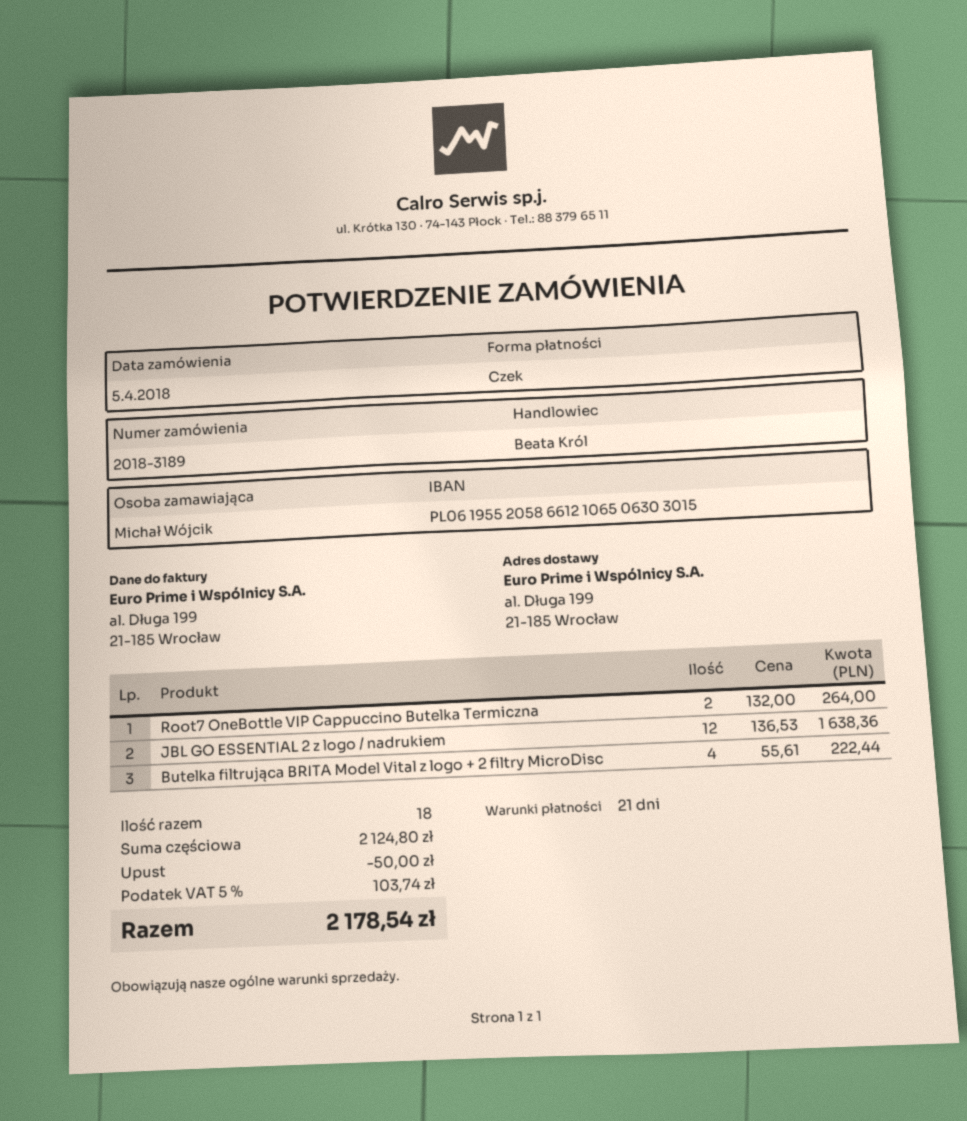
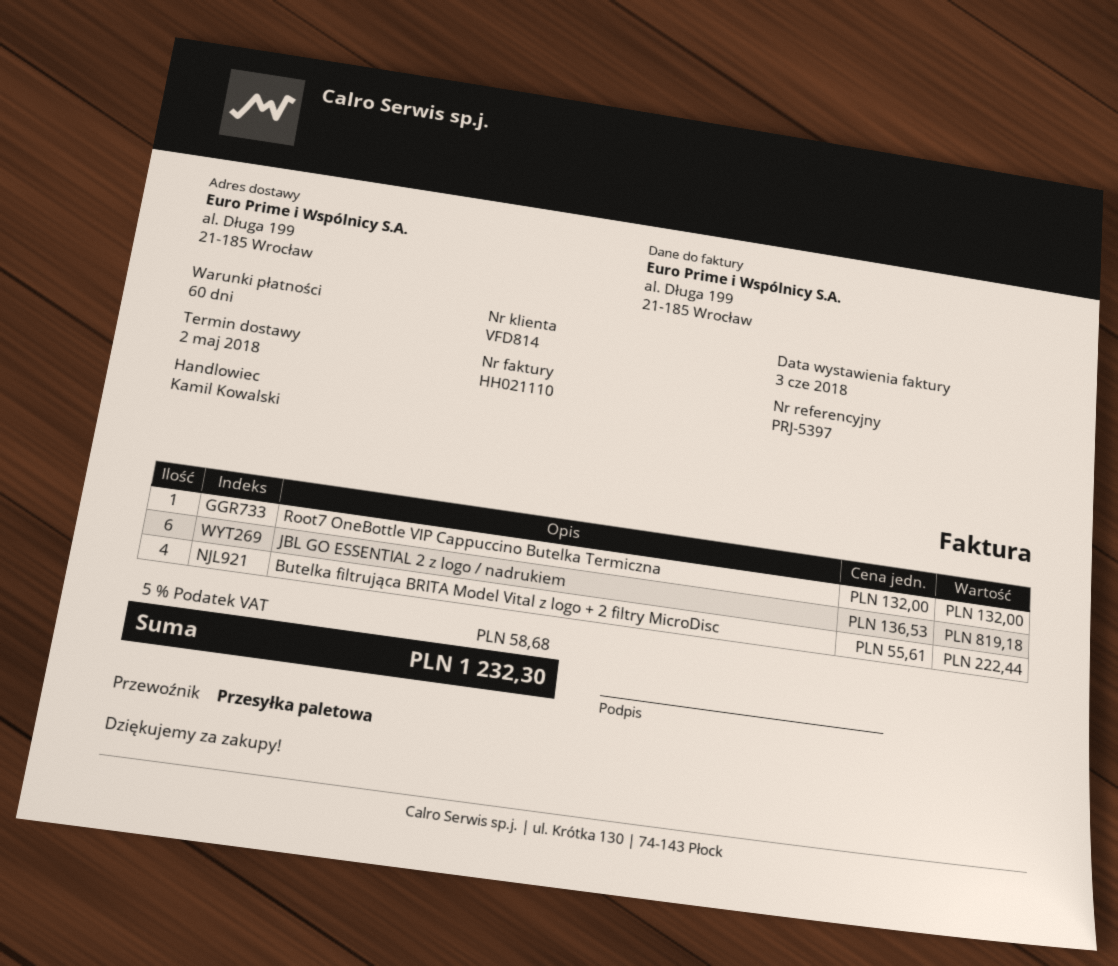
payment terms: 21 days -> 60 days
sales rep: Beata Król -> Kamil Kowalski
Root7 OneBottle VIP Cappuccino Butelka Termiczna: 2 x 132.00 = 264.00 -> 1 x 132.00 = 132.00
JBL GO ESSENTIAL 2 z logo / nadrukiem: 12 x 136.53 = 1638.36 -> 6 x 136.53 = 819.18
discount: 50.00 -> none
tax: 5% = 103.74 -> 5% = 58.68
total: 2178.54 -> 1232.30

